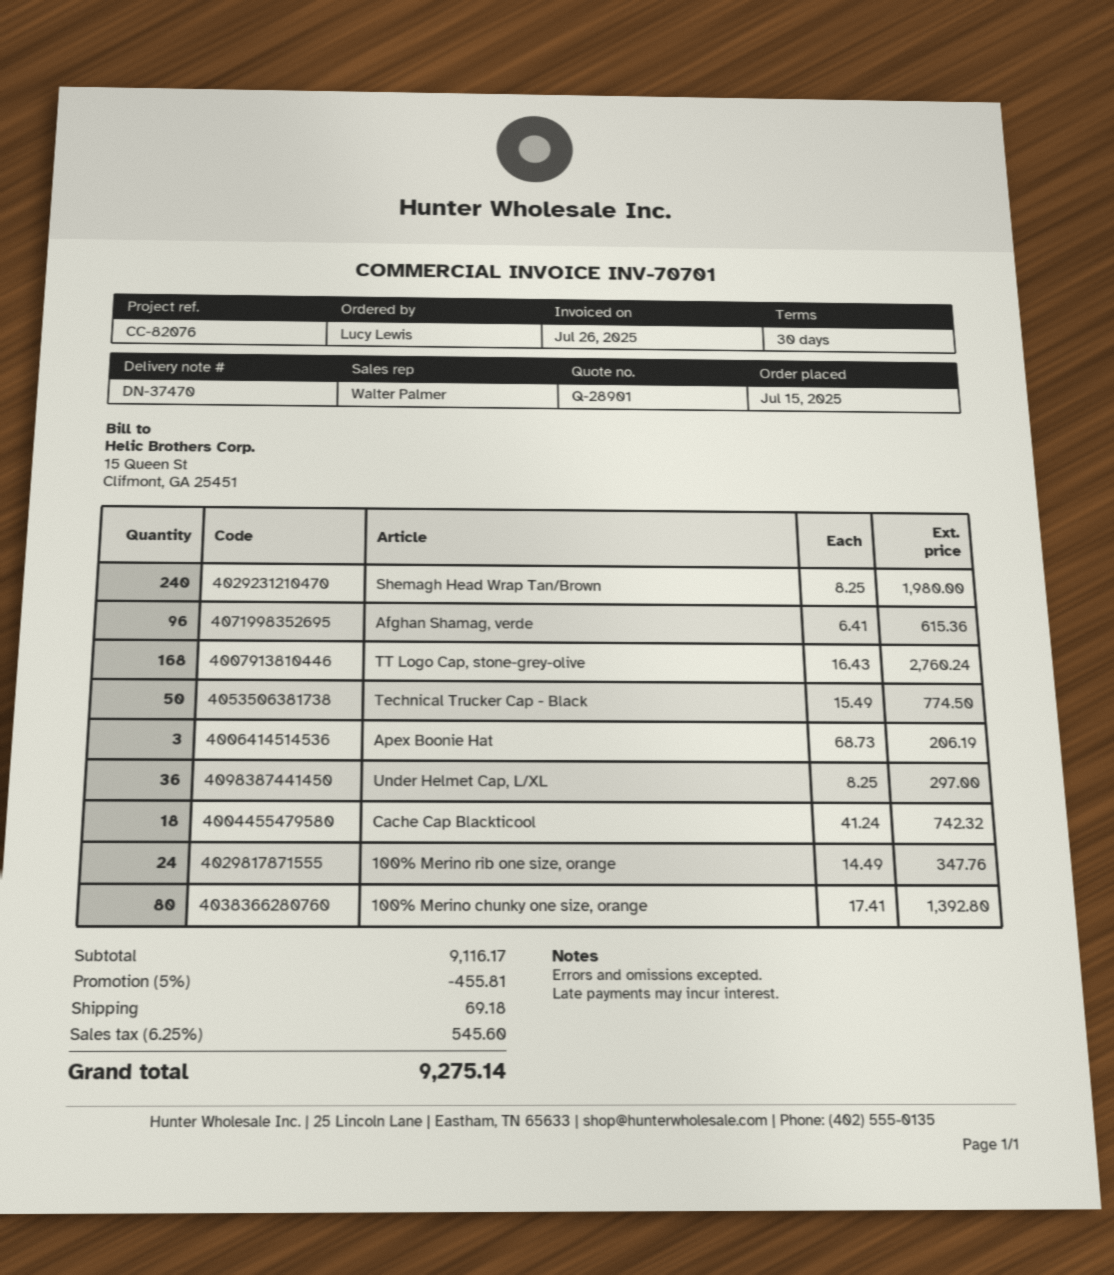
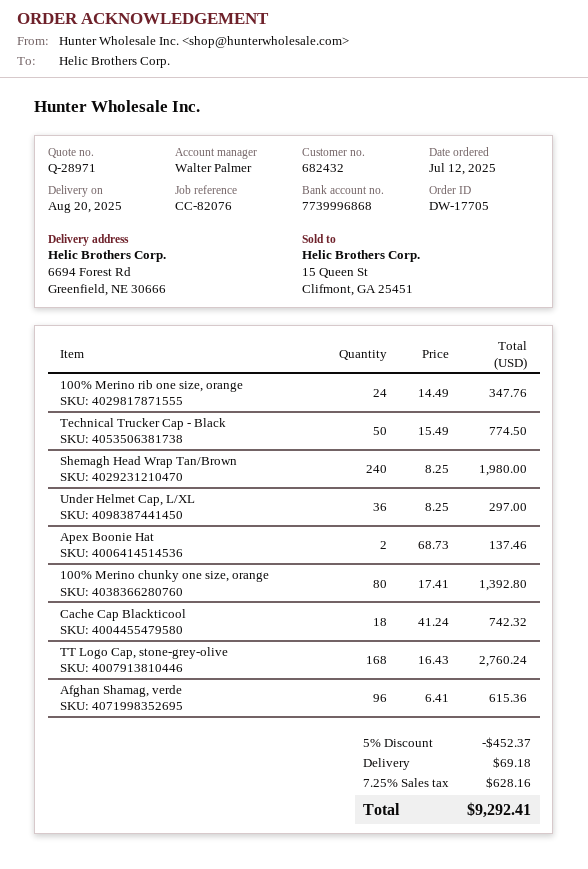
quote number: Q-28901 -> Q-28971
order date: 2025-07-15 -> 2025-07-12
Apex Boonie Hat: 3 x 68.73 = 206.19 -> 2 x 68.73 = 137.46
discount: 5% = 455.81 -> 5% = 452.37
tax: 6.25% = 545.60 -> 7.25% = 628.16
total: 9275.14 -> 9292.41

